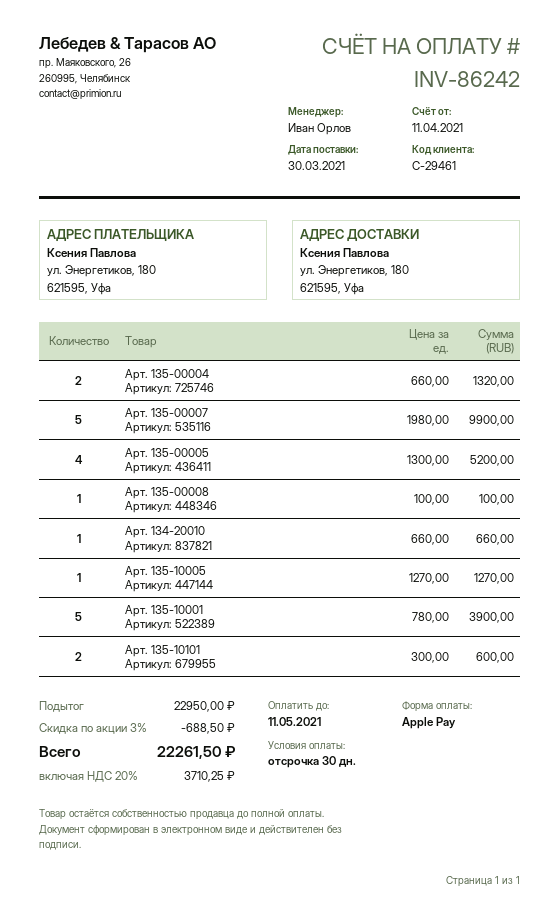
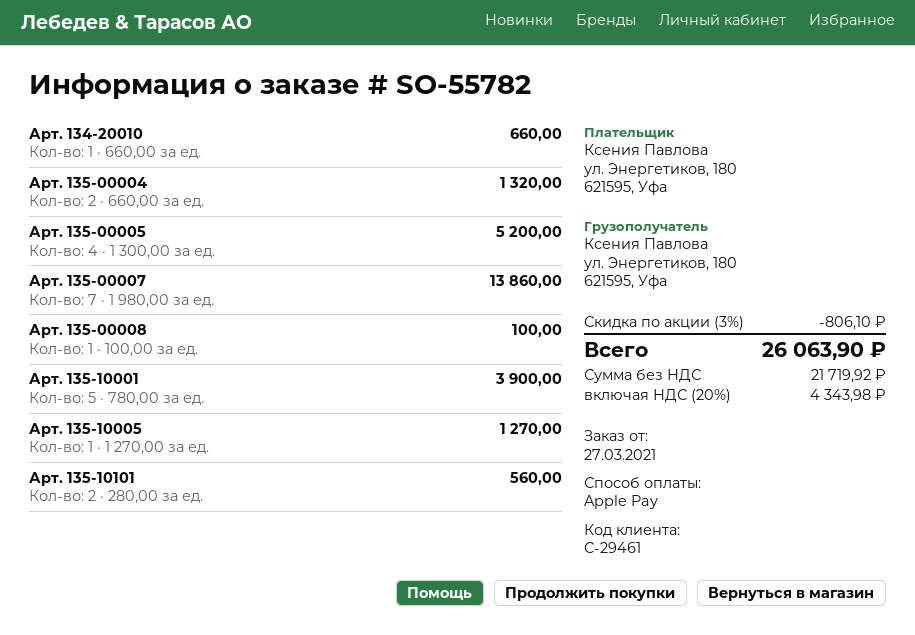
Арт. 135-00007: 5 x 1980.00 = 9900.00 -> 7 x 1980.00 = 13860.00
Арт. 135-10101: 2 x 300.00 = 600.00 -> 2 x 280.00 = 560.00
discount: 3% = 688.50 -> 3% = 806.10
tax: 20% = 3710.25 -> 20% = 4343.98
total: 22261.50 -> 26063.90

